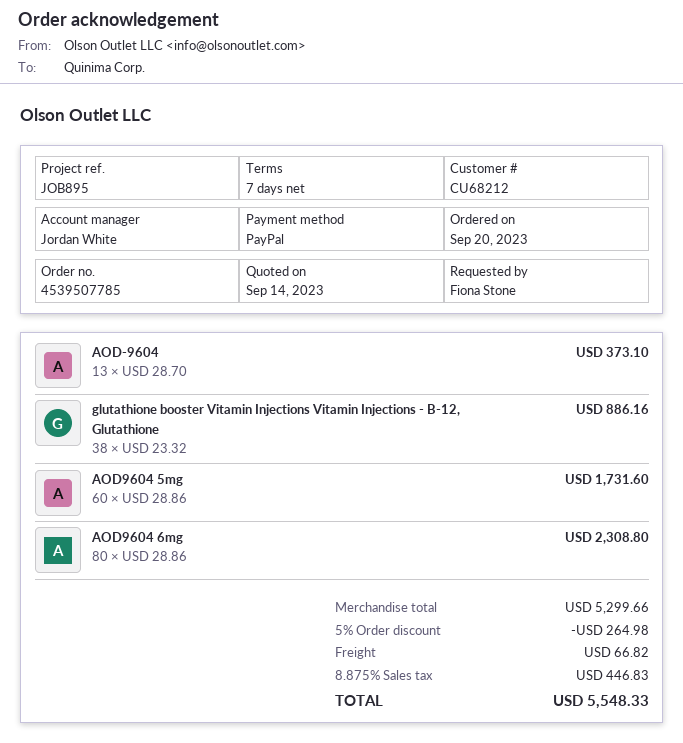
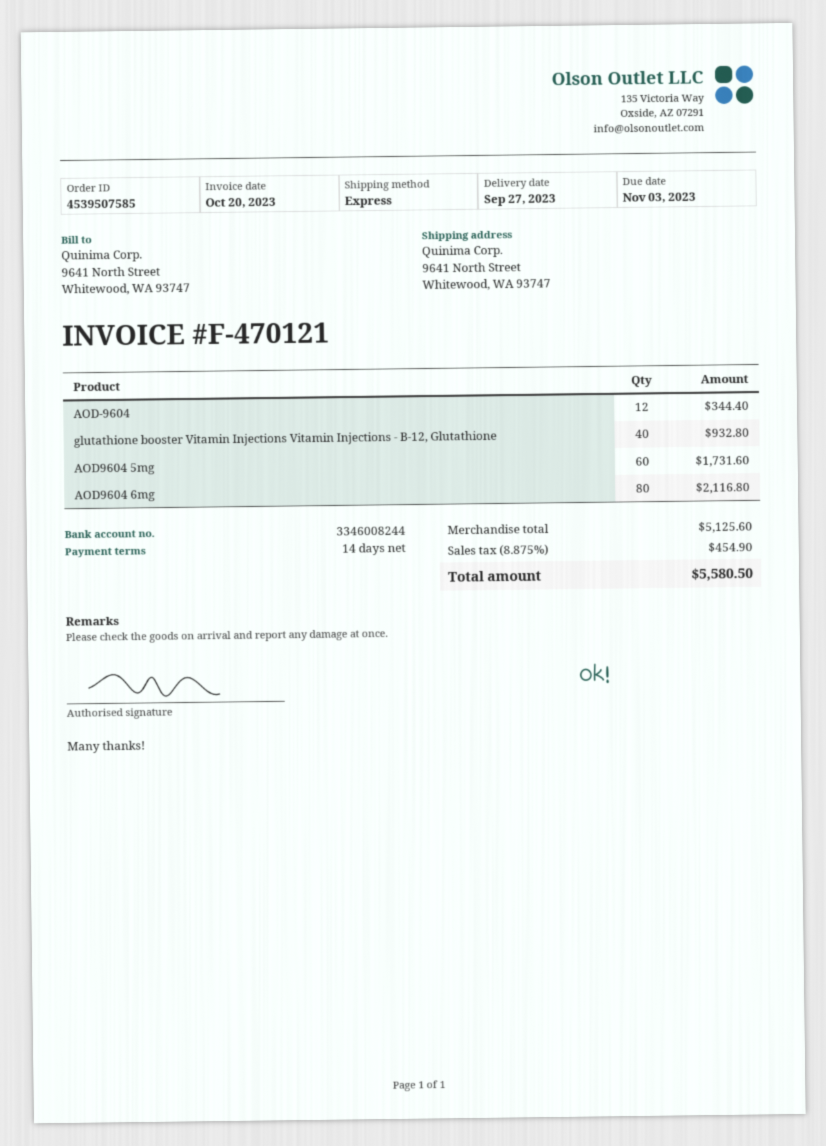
order number: 4539507785 -> 4539507585
payment terms: 7 days -> 14 days
AOD-9604: 13 for 373.10 -> 12 for 344.40
glutathione booster Vitamin Injections Vitamin Injections - B-12, Glutathione: 38 for 886.16 -> 40 for 932.80
AOD9604 6mg: 80 for 2308.80 -> 80 for 2116.80
subtotal: 5299.66 -> 5125.60
discount: 5% = 264.98 -> none
shipping: 66.82 -> none
tax: 8.875% = 446.83 -> 8.875% = 454.90
total: 5548.33 -> 5580.50

